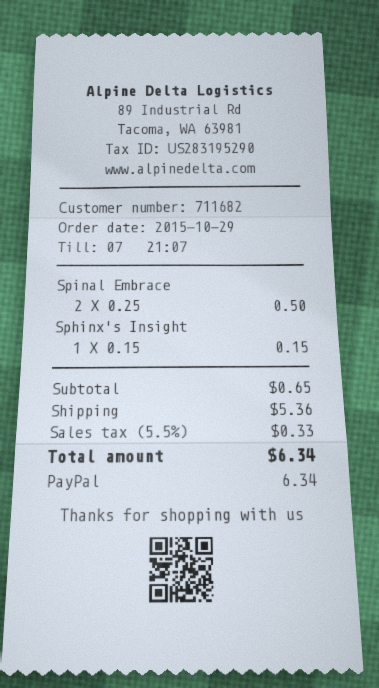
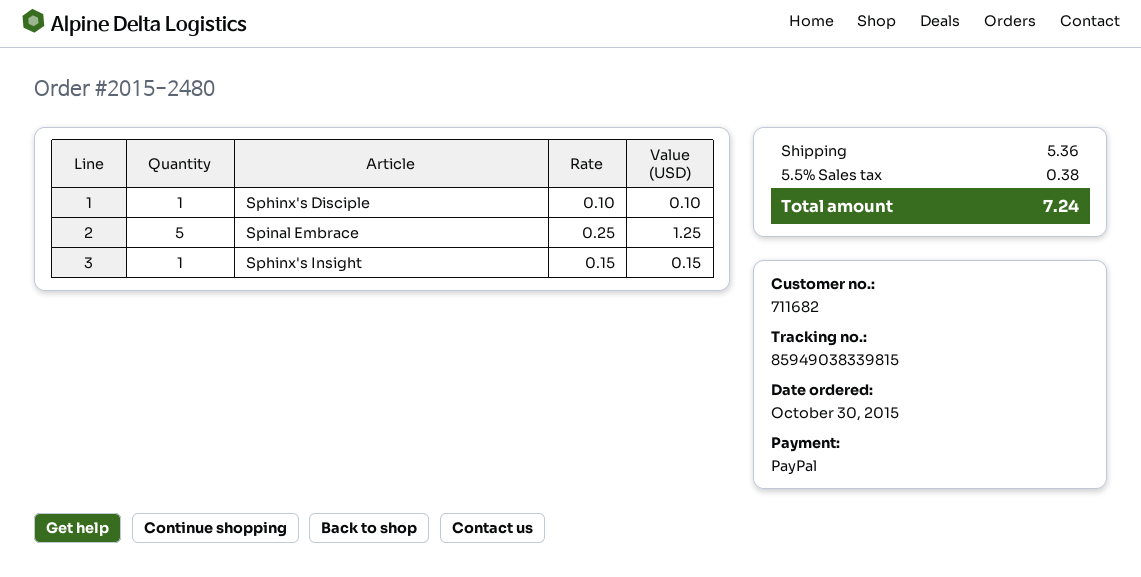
order date: 2015-10-29 -> 2015-10-30
Spinal Embrace: 2 x 0.25 = 0.50 -> 5 x 0.25 = 1.25
Sphinx's Disciple: none -> 1 x 0.10 = 0.10
tax: 5.5% = 0.33 -> 5.5% = 0.38
total: 6.34 -> 7.24

